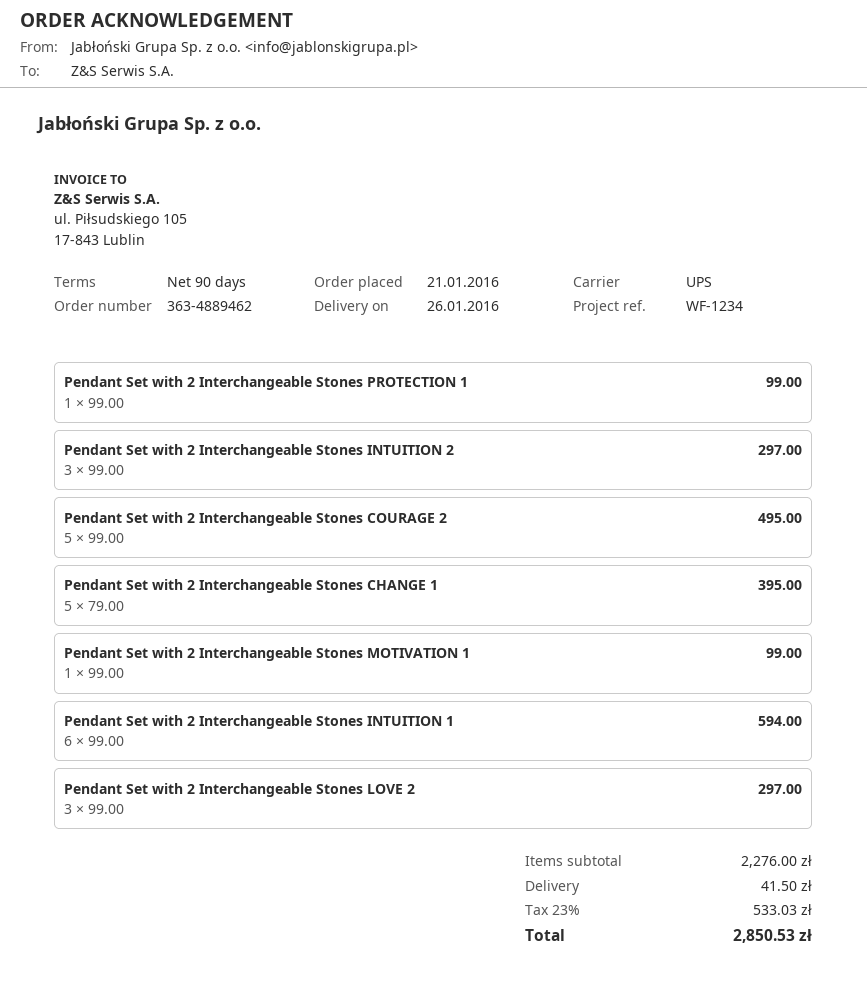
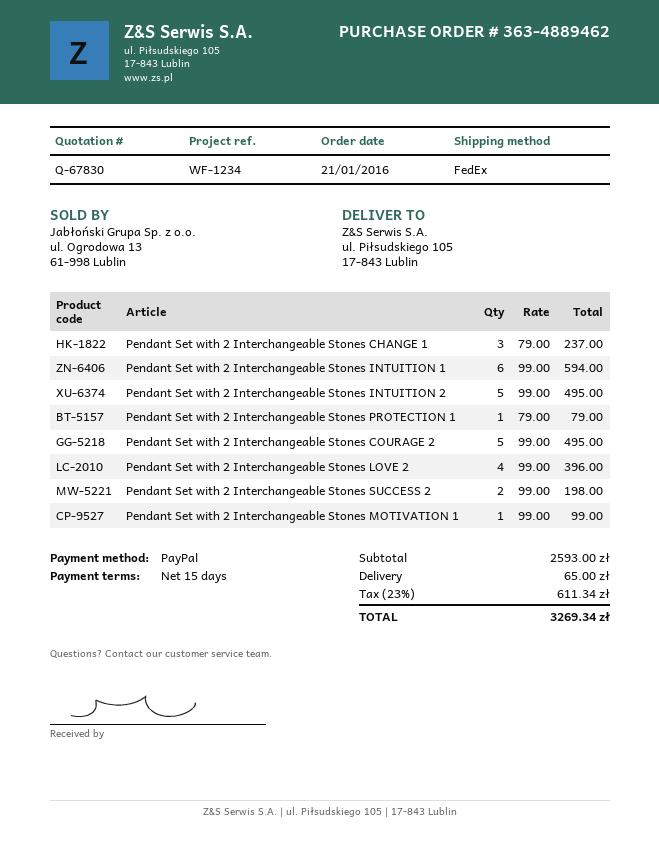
payment terms: 90 days -> 15 days
shipping method: UPS -> FedEx
Pendant Set with 2 Interchangeable Stones PROTECTION 1: 1 x 99.00 = 99.00 -> 1 x 79.00 = 79.00
Pendant Set with 2 Interchangeable Stones INTUITION 2: 3 x 99.00 = 297.00 -> 5 x 99.00 = 495.00
Pendant Set with 2 Interchangeable Stones CHANGE 1: 5 x 79.00 = 395.00 -> 3 x 79.00 = 237.00
Pendant Set with 2 Interchangeable Stones LOVE 2: 3 x 99.00 = 297.00 -> 4 x 99.00 = 396.00
Pendant Set with 2 Interchangeable Stones SUCCESS 2: none -> 2 x 99.00 = 198.00
subtotal: 2276.00 -> 2593.00
shipping: 41.50 -> 65.00
tax: 23% = 533.03 -> 23% = 611.34
total: 2850.53 -> 3269.34

